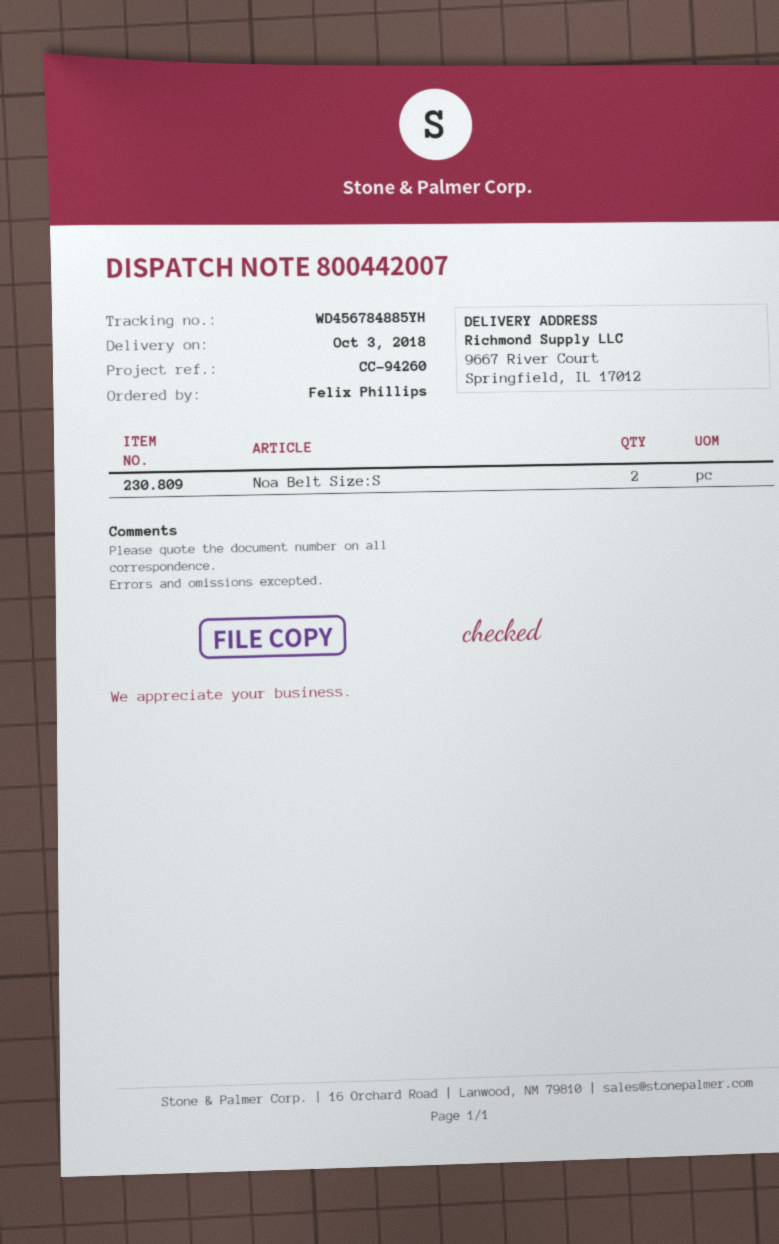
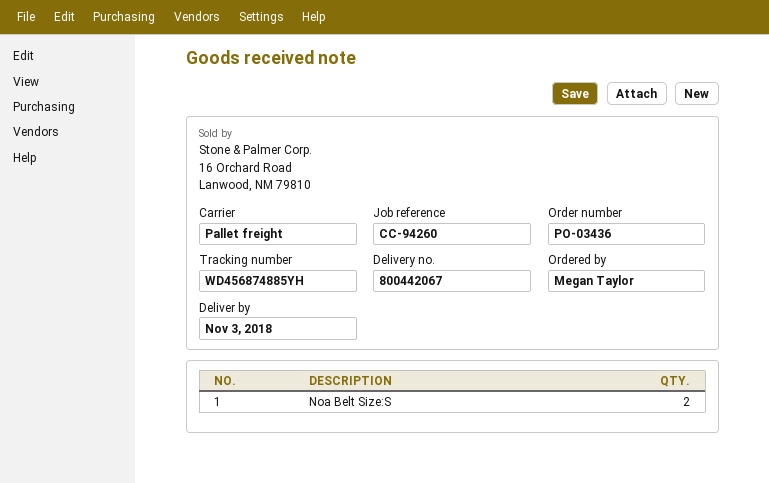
delivery note number: 800442007 -> 800442067
delivery date: 2018-10-03 -> 2018-11-03
ordered by: Felix Phillips -> Megan Taylor
tracking number: WD456784885YH -> WD456874885YH

